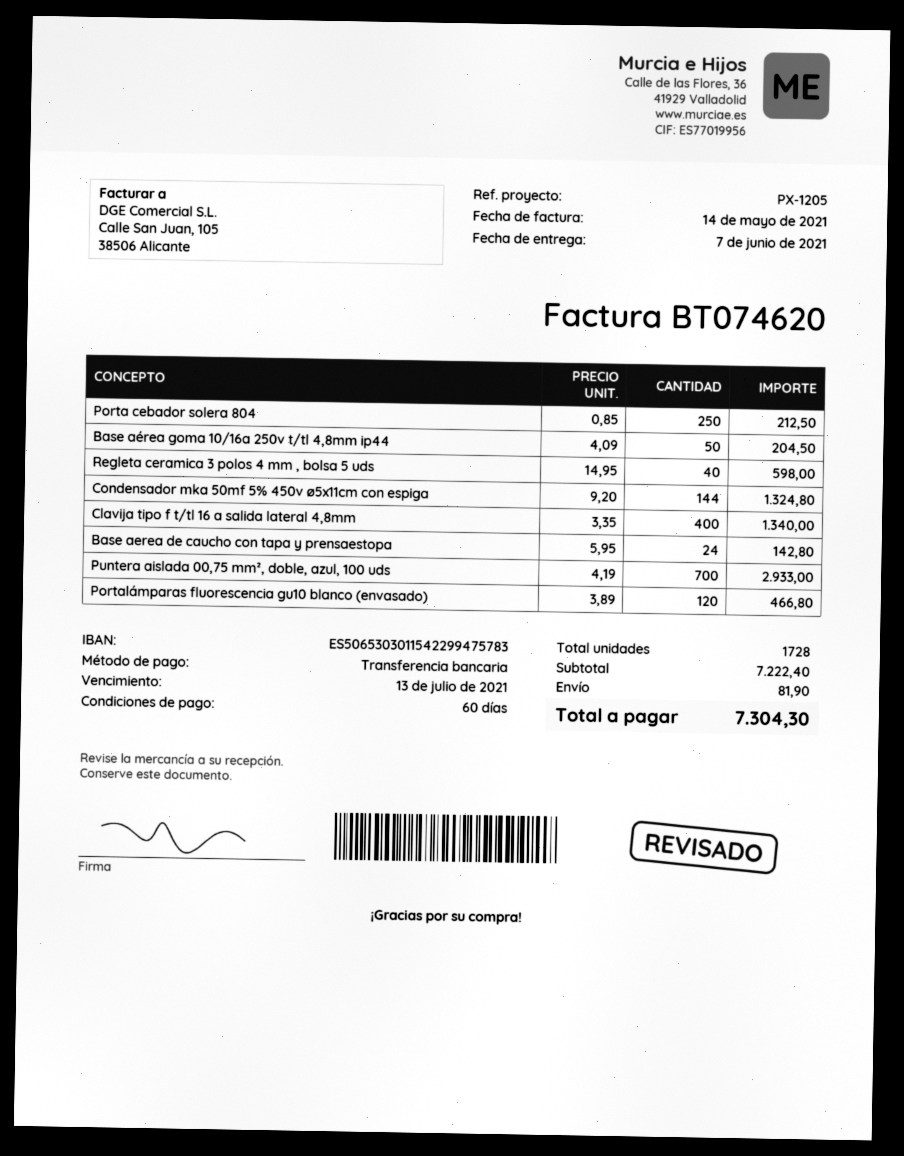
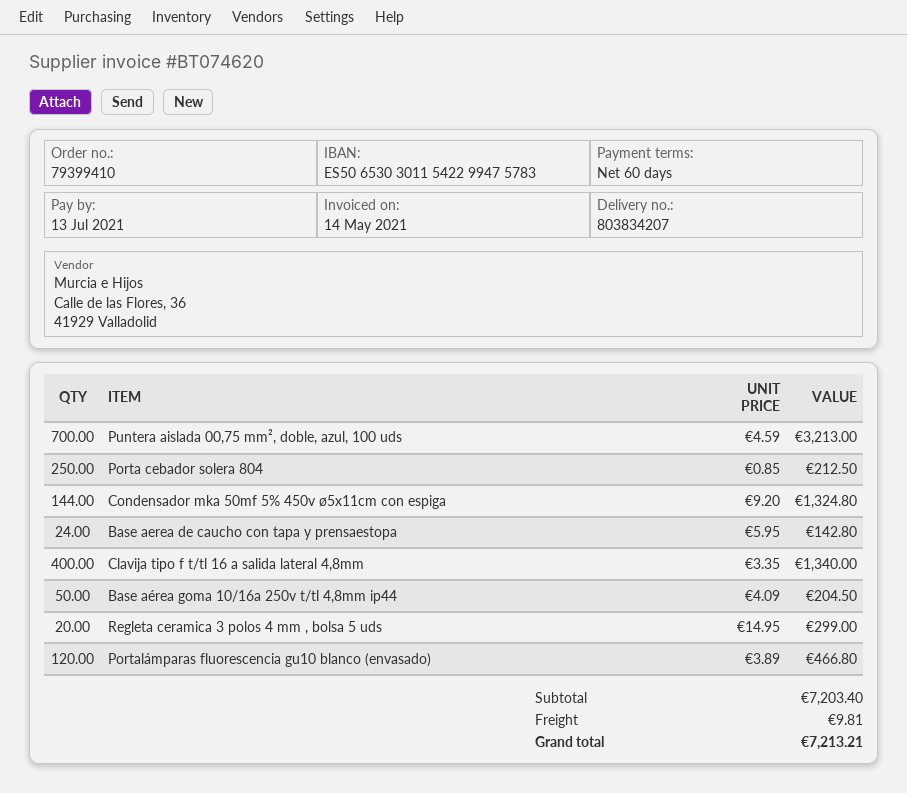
Regleta ceramica 3 polos 4 mm , bolsa 5 uds: 40 x 14.95 = 598.00 -> 20 x 14.95 = 299.00
Puntera aislada 00,75 mm², doble, azul, 100 uds: 700 x 4.19 = 2933.00 -> 700 x 4.59 = 3213.00
subtotal: 7222.40 -> 7203.40
shipping: 81.90 -> 9.81
total: 7304.30 -> 7213.21

